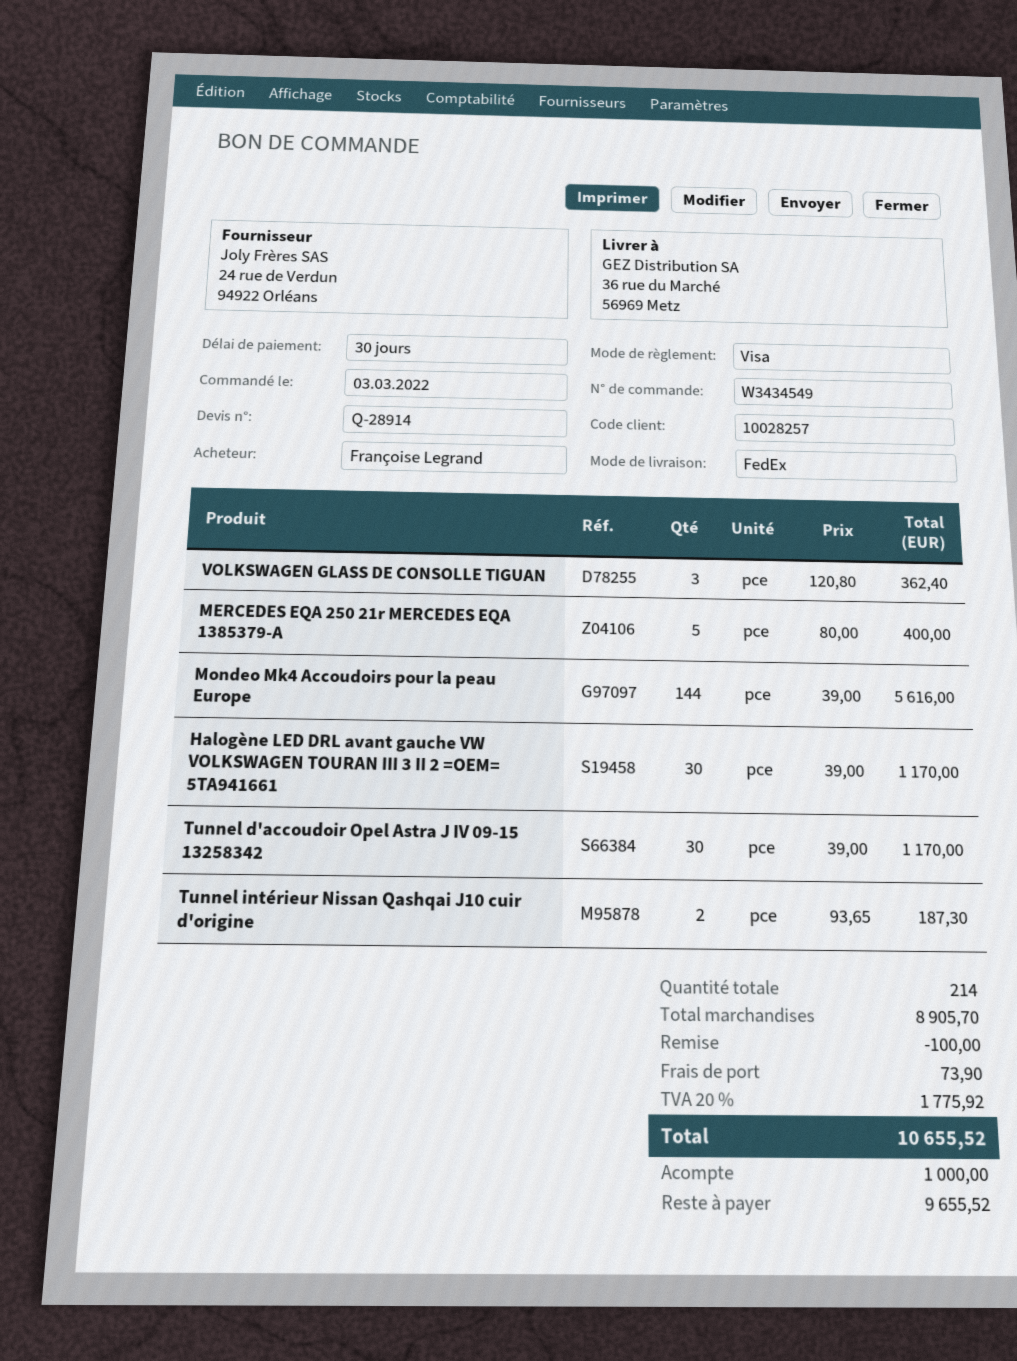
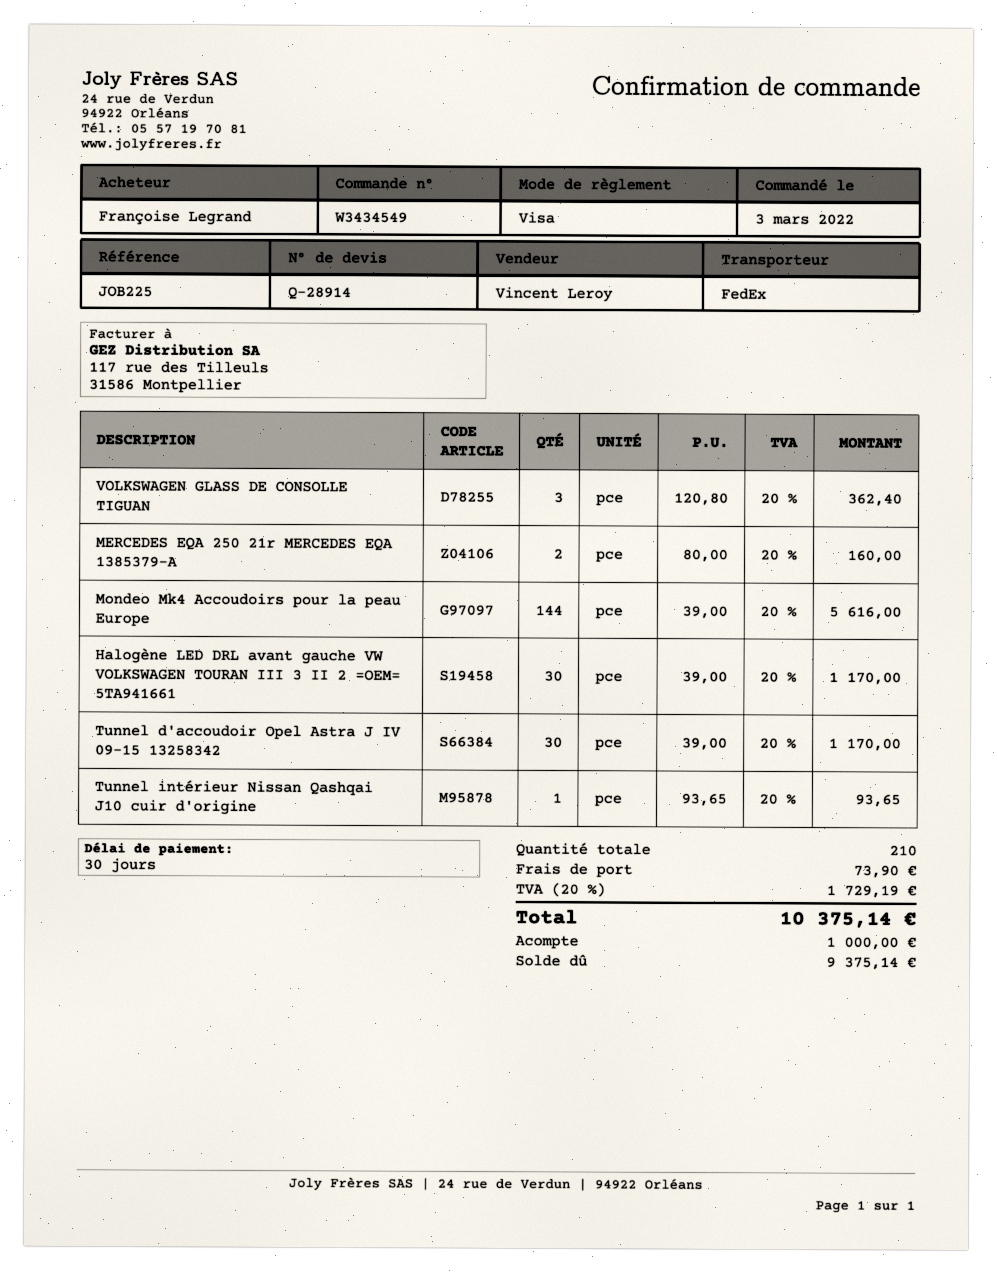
MERCEDES EQA 250 21r MERCEDES EQA 1385379-A: 5 x 80.00 = 400.00 -> 2 x 80.00 = 160.00
Tunnel intérieur Nissan Qashqai J10 cuir d'origine: 2 x 93.65 = 187.30 -> 1 x 93.65 = 93.65
total quantity: 214 -> 210
discount: 100.00 -> none
tax: 20% = 1775.92 -> 20% = 1729.19
total: 10655.52 -> 10375.14
balance: 9655.52 -> 9375.14

